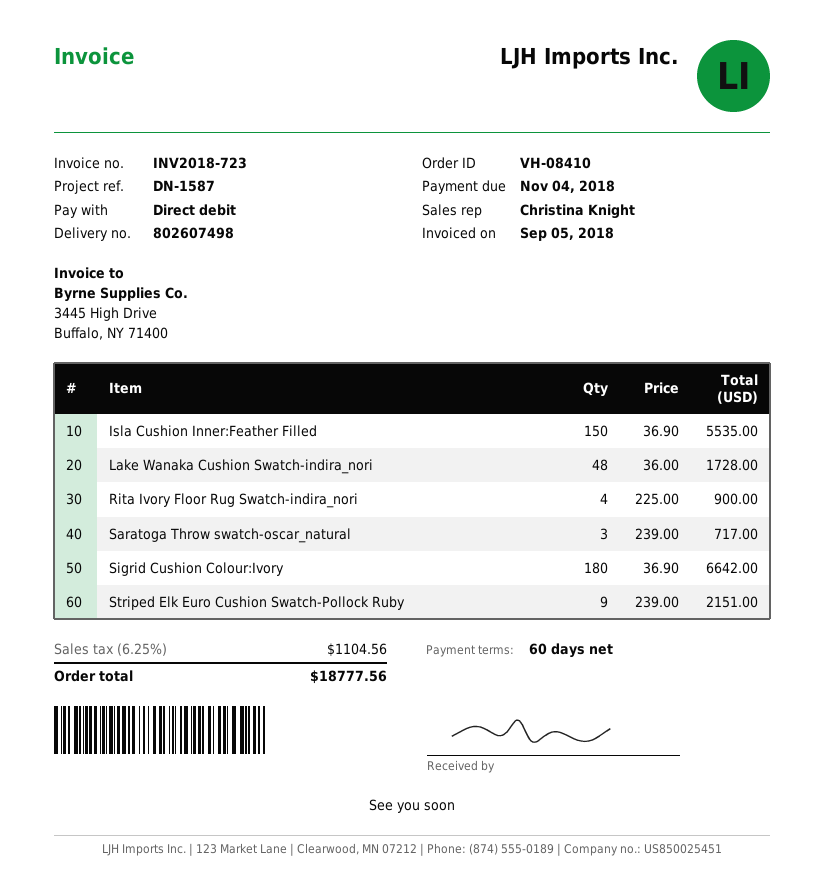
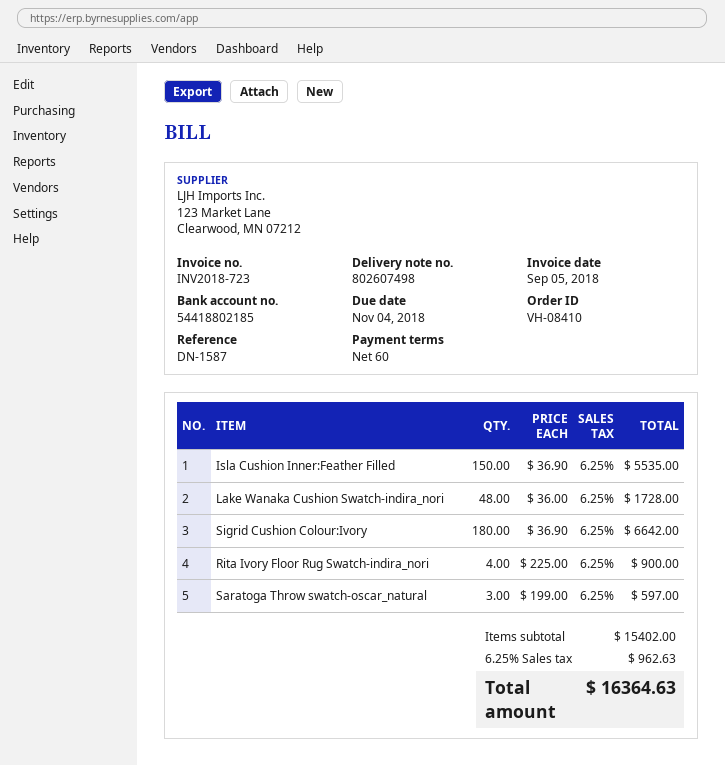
Saratoga Throw swatch-oscar_natural: 3 x 239.00 = 717.00 -> 3 x 199.00 = 597.00
Striped Elk Euro Cushion Swatch-Pollock Ruby: 9 x 239.00 = 2151.00 -> none
tax: 6.25% = 1104.56 -> 6.25% = 962.63
total: 18777.56 -> 16364.63

